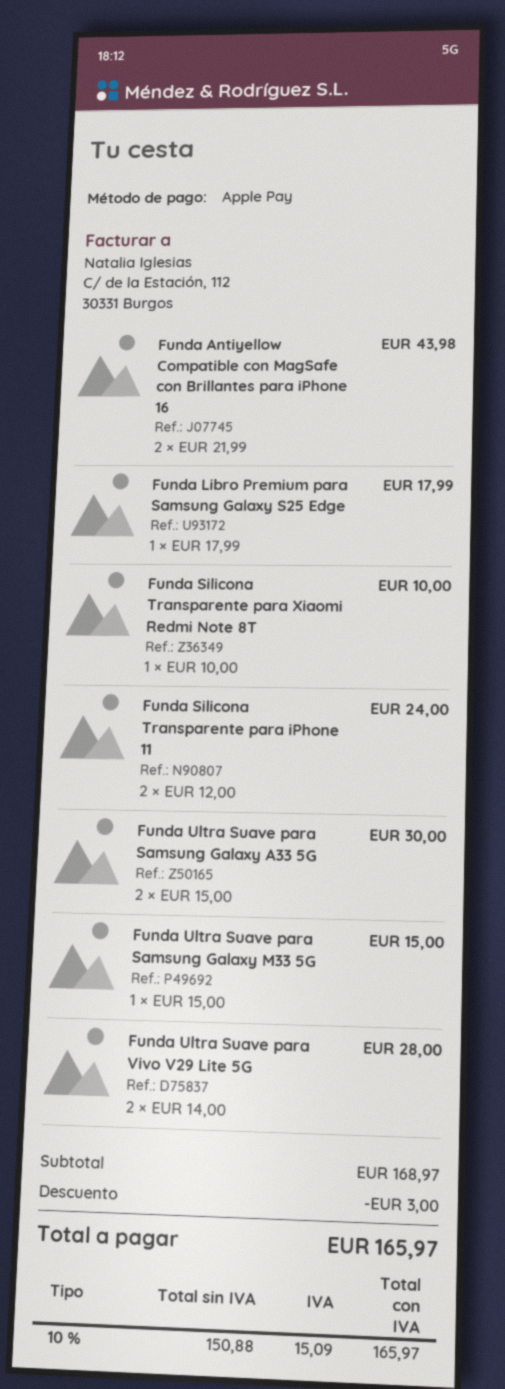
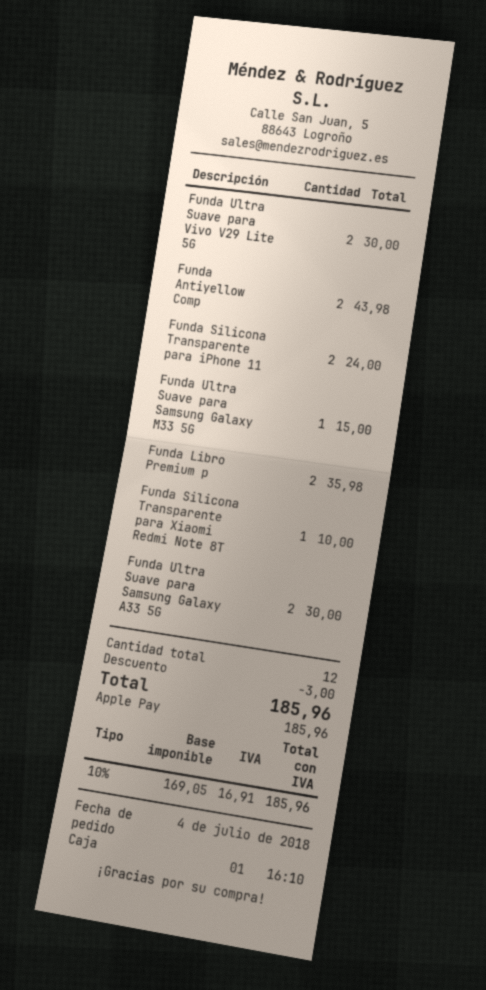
Funda Libro Premium para Samsung Galaxy S25 Edge: 1 for 17.99 -> 2 for 35.98
Funda Ultra Suave para Vivo V29 Lite 5G: 2 for 28.00 -> 2 for 30.00
net: 150.88 -> 169.05
tax: 10% = 15.09 -> 10% = 16.91
total: 165.97 -> 185.96

